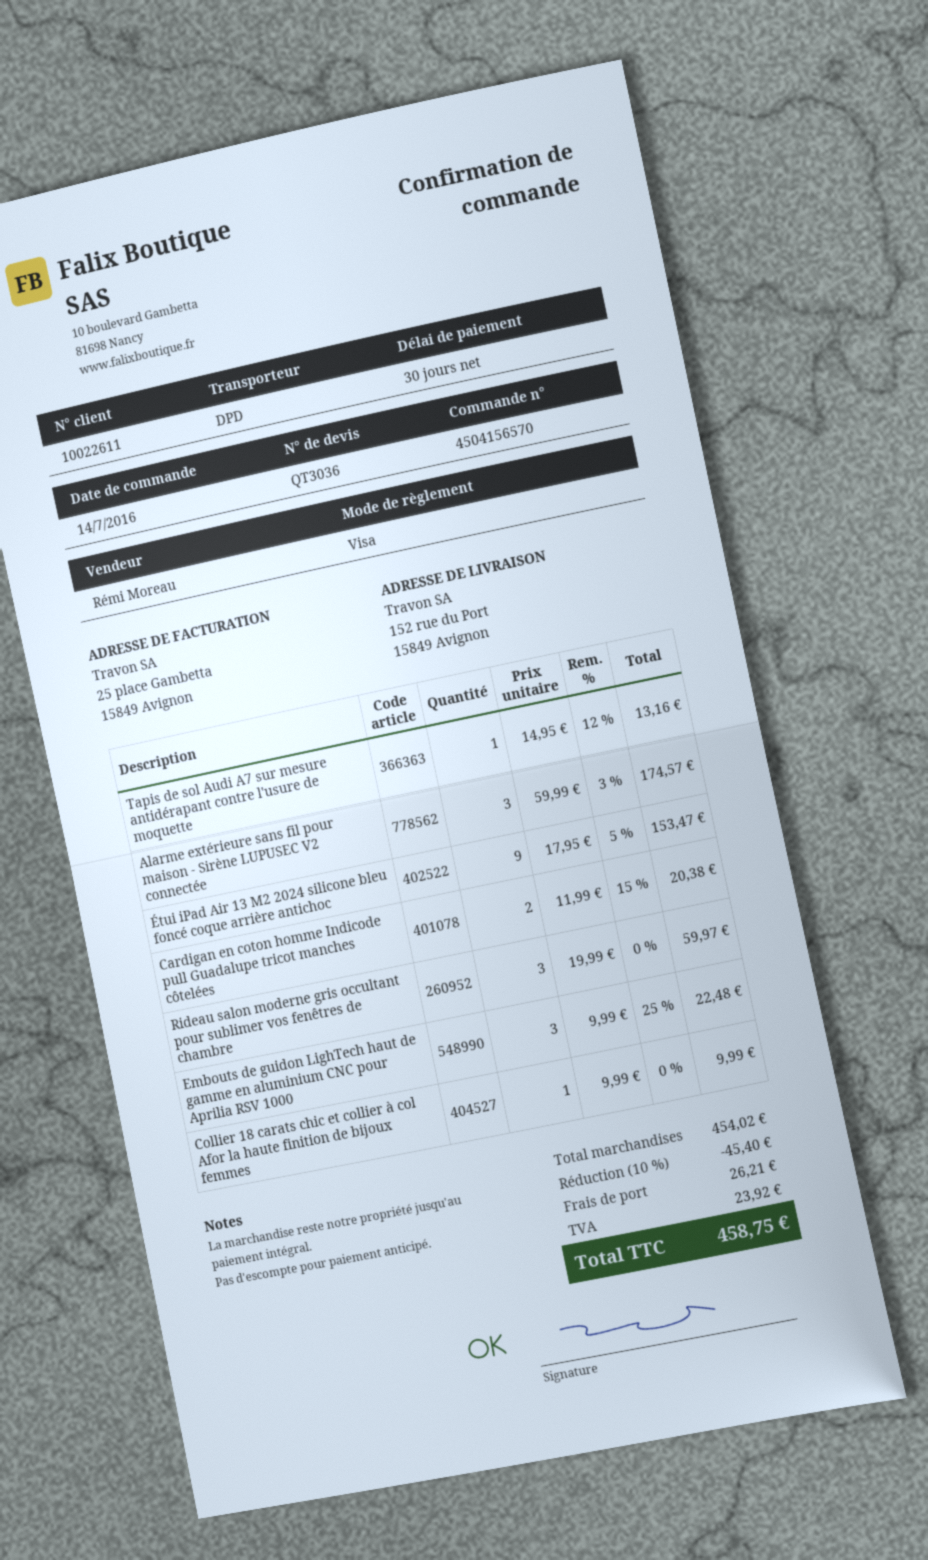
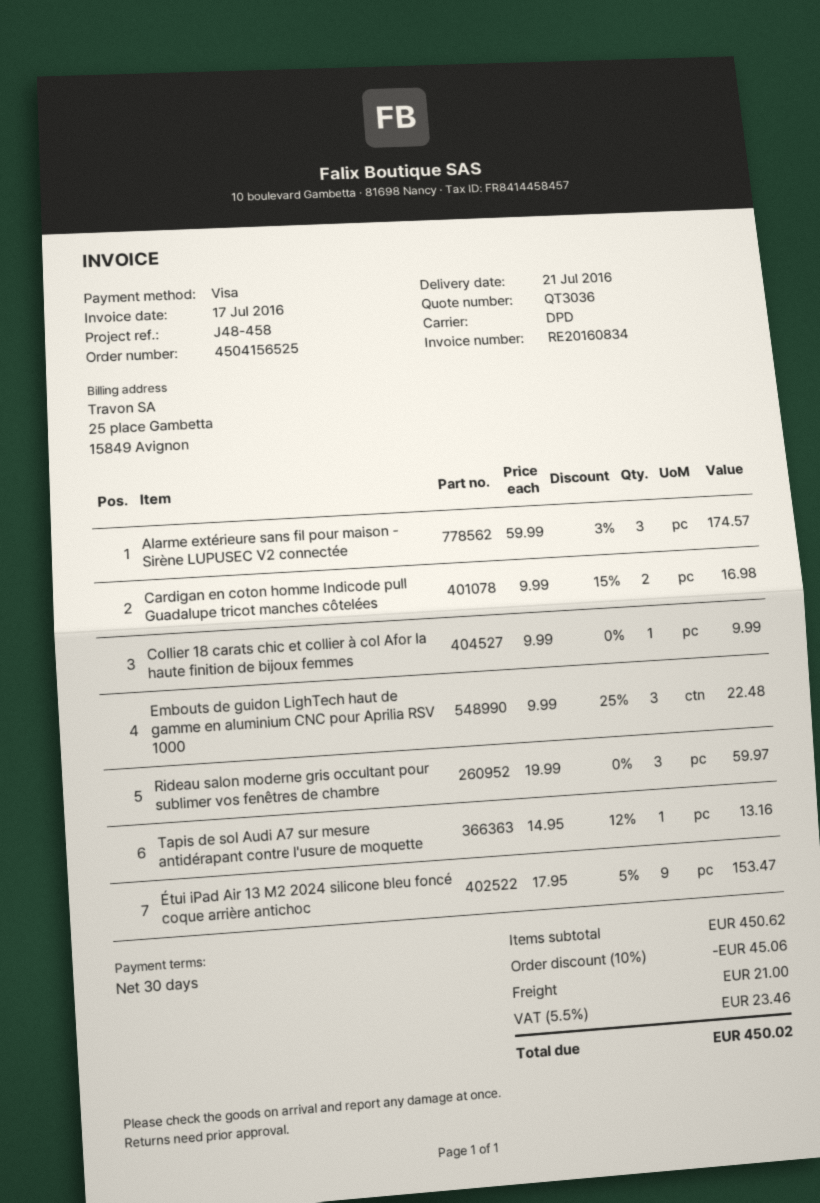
order number: 4504156570 -> 4504156525
Cardigan en coton homme Indicode pull Guadalupe tricot manches côtelées: 2 x 11.99 - 15% = 20.38 -> 2 x 9.99 - 15% = 16.98
subtotal: 454.02 -> 450.62
discount: 10% = 45.40 -> 10% = 45.06
shipping: 26.21 -> 21.00
tax: 23.92 -> 23.46
total: 458.75 -> 450.02

